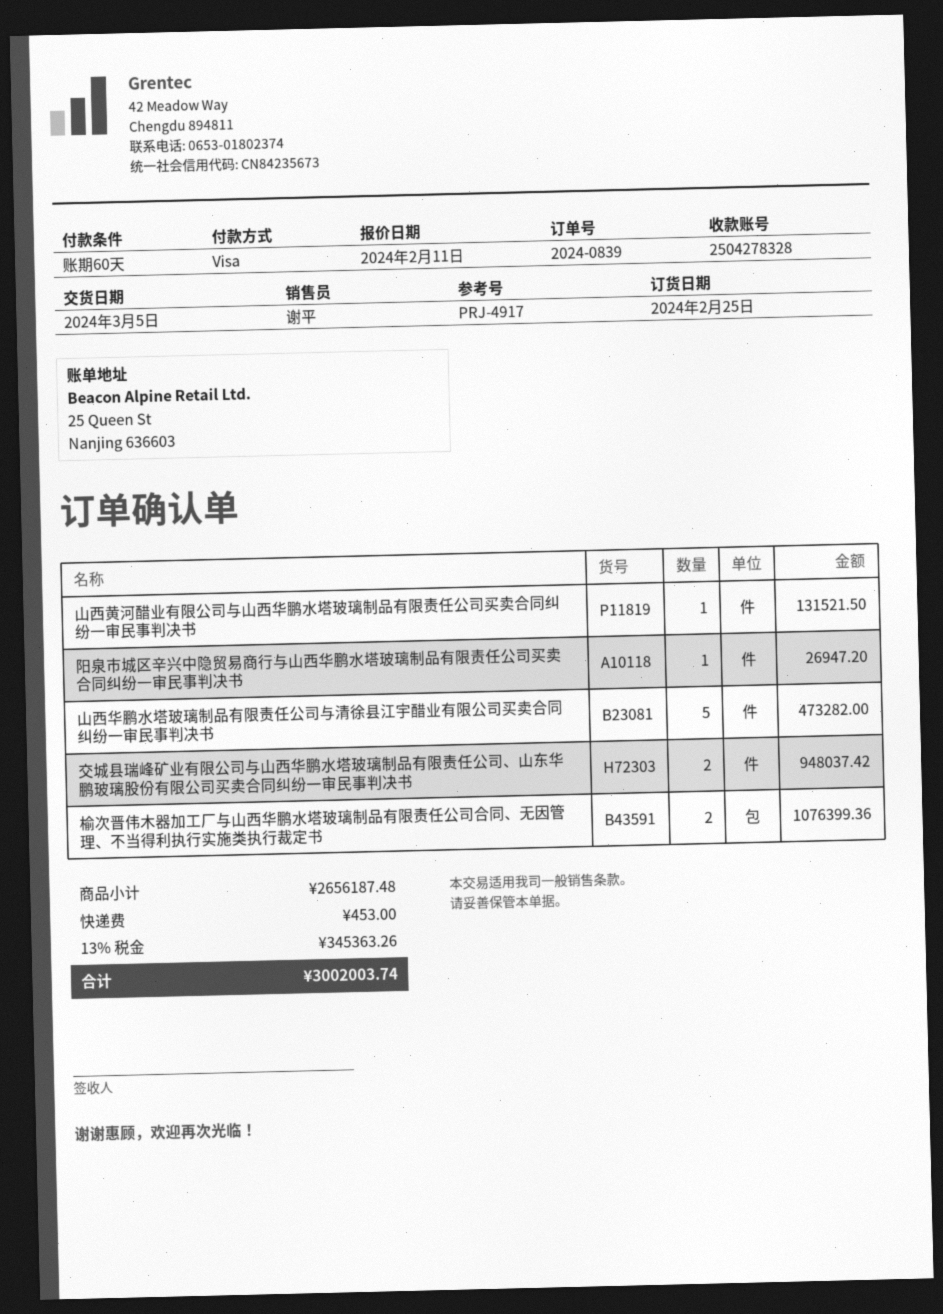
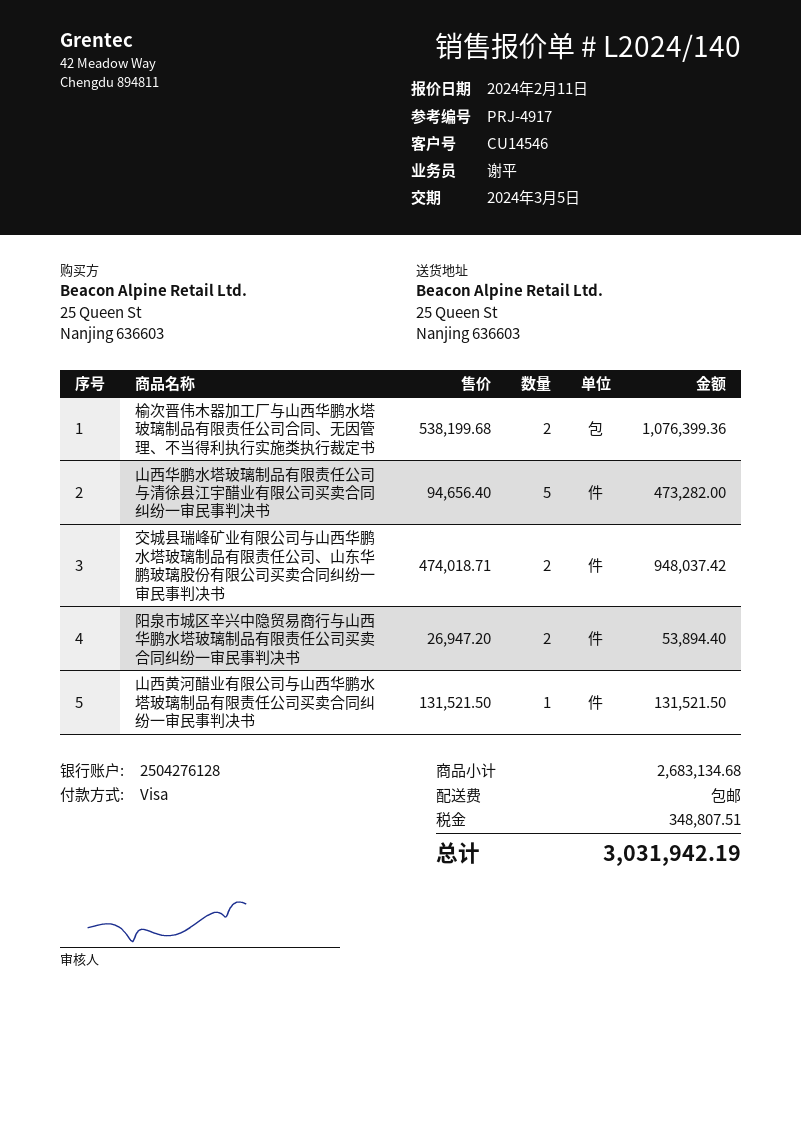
bank account: 2504278328 -> 2504276128
阳泉市城区辛兴中隐贸易商行与山西华鹏水塔玻璃制品有限责任公司买卖合同纠纷一审民事判决书: 1 for 26947.20 -> 2 for 53894.40
subtotal: 2656187.48 -> 2683134.68
shipping: 453.00 -> 0.00
tax: 345363.26 -> 348807.51
total: 3002003.74 -> 3031942.19

